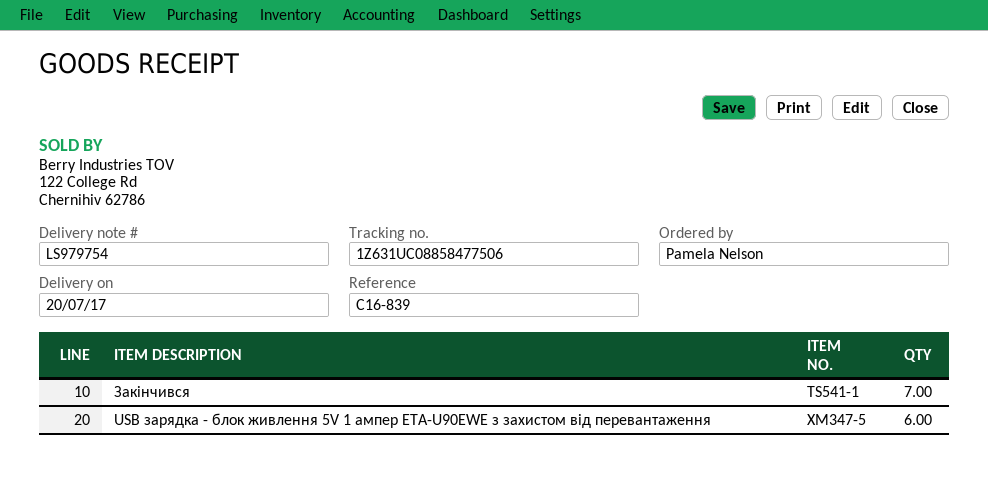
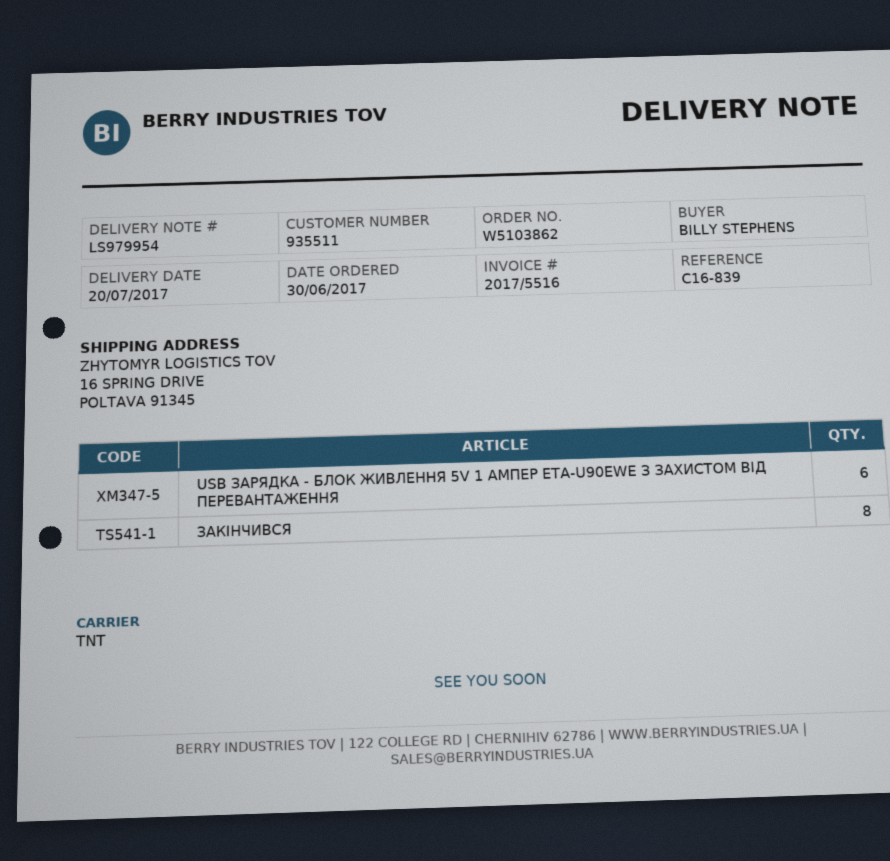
delivery note number: LS979754 -> LS979954
ordered by: Pamela Nelson -> BILLY STEPHENS
Закінчився: 7 -> 8

